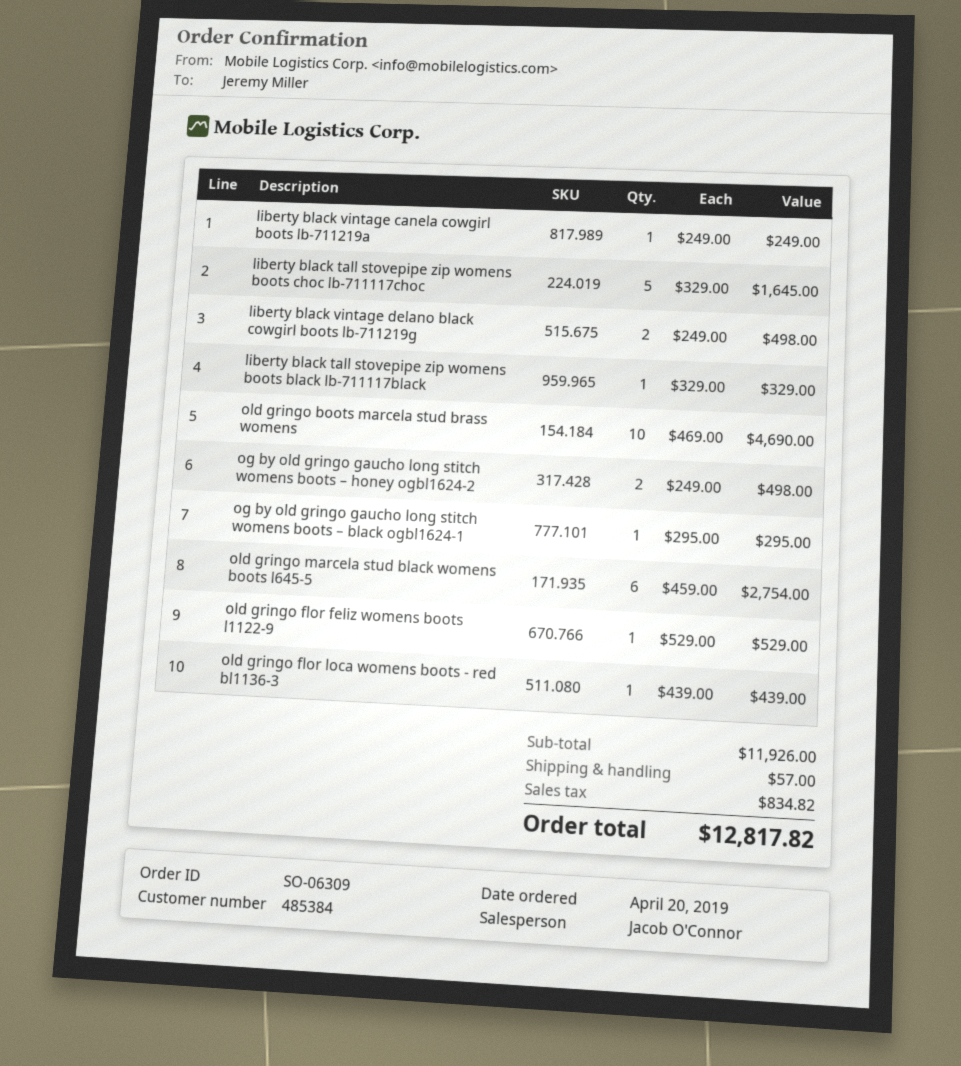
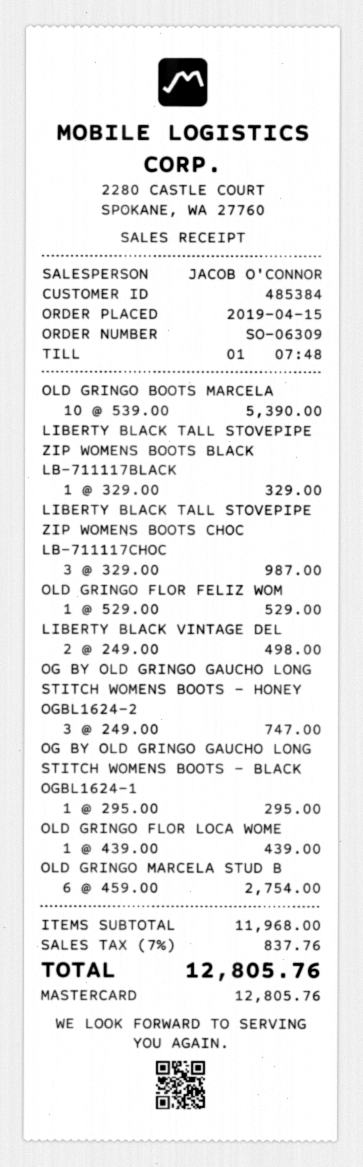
order date: 2019-04-20 -> 2019-04-15
liberty black vintage canela cowgirl boots lb-711219a: 1 x 249.00 = 249.00 -> none
liberty black tall stovepipe zip womens boots choc lb-711117choc: 5 x 329.00 = 1645.00 -> 3 x 329.00 = 987.00
old gringo boots marcela stud brass womens: 10 x 469.00 = 4690.00 -> 10 x 539.00 = 5390.00
og by old gringo gaucho long stitch womens boots – honey ogbl1624-2: 2 x 249.00 = 498.00 -> 3 x 249.00 = 747.00
subtotal: 11926.00 -> 11968.00
shipping: 57.00 -> none
tax: 834.82 -> 837.76
total: 12817.82 -> 12805.76

